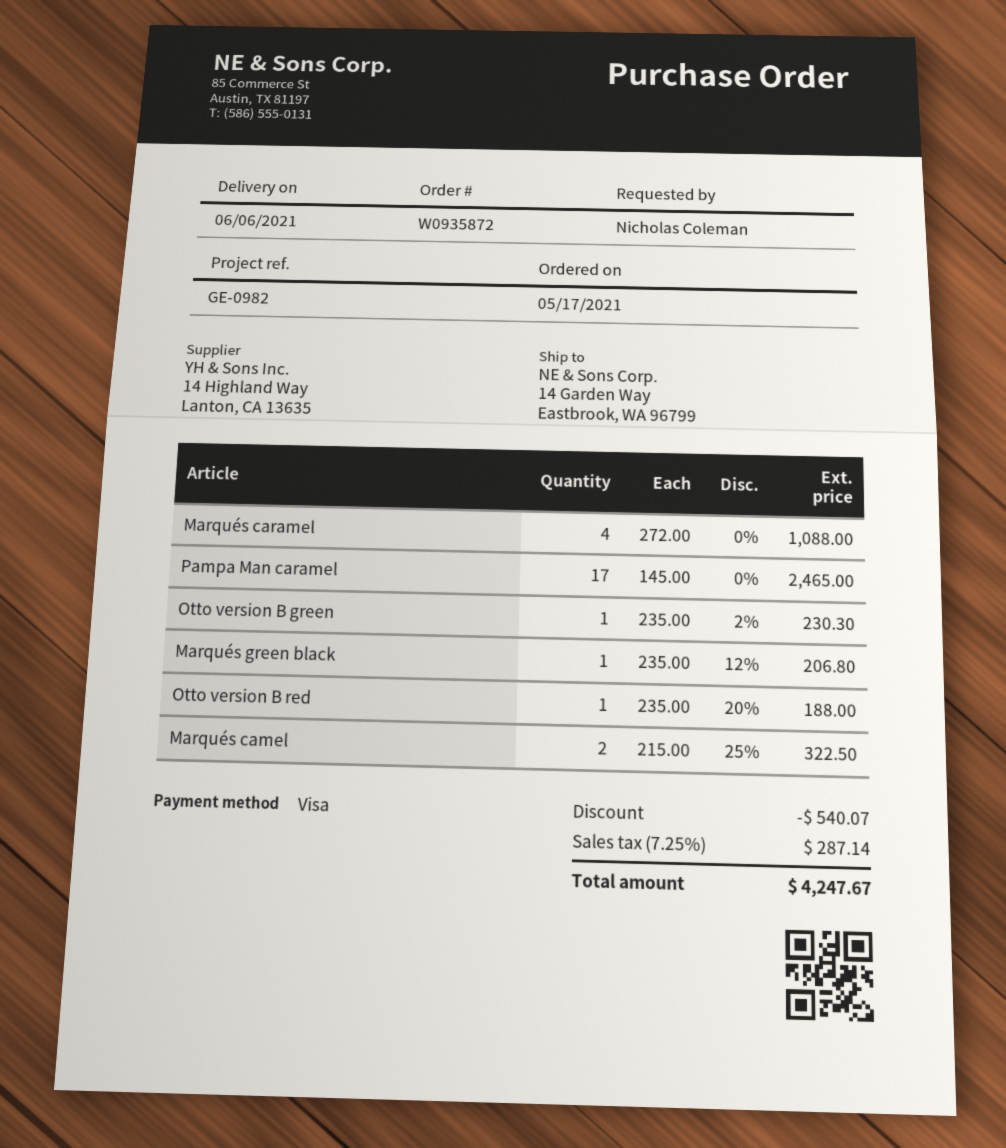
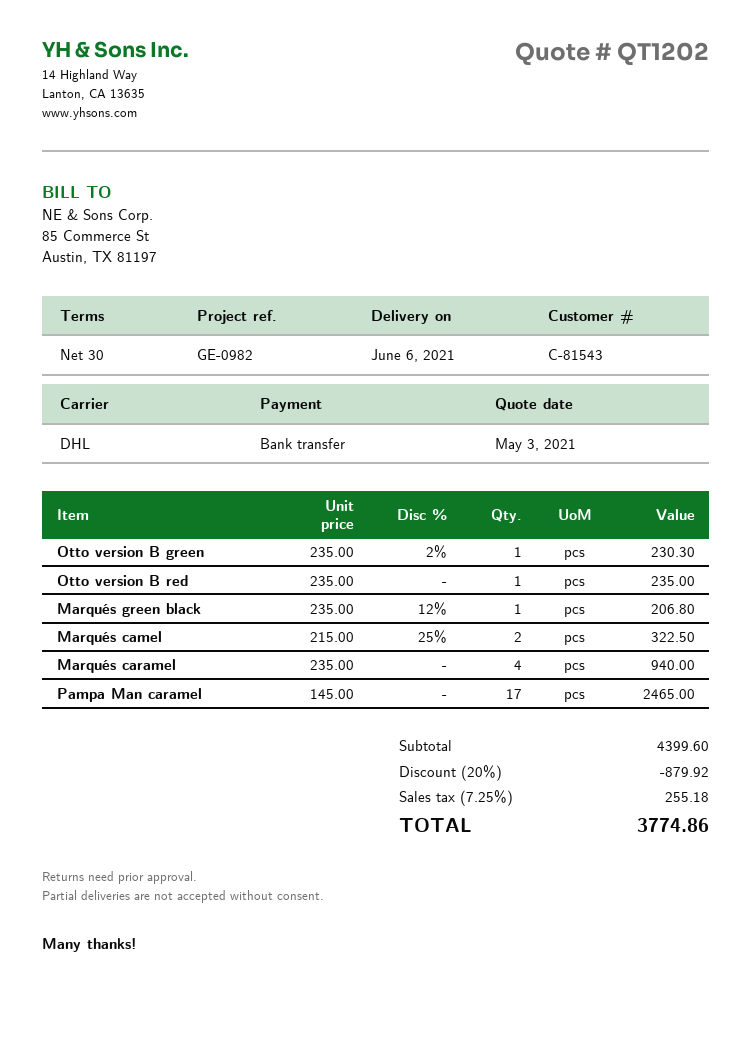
payment method: Visa -> bank transfer
Marqués caramel: 4 x 272.00 = 1088.00 -> 4 x 235.00 = 940.00
Otto version B red: 1 x 235.00 - 20% = 188.00 -> 1 x 235.00 = 235.00
discount: 540.07 -> 879.92
tax: 7.25% = 287.14 -> 7.25% = 255.18
total: 4247.67 -> 3774.86

